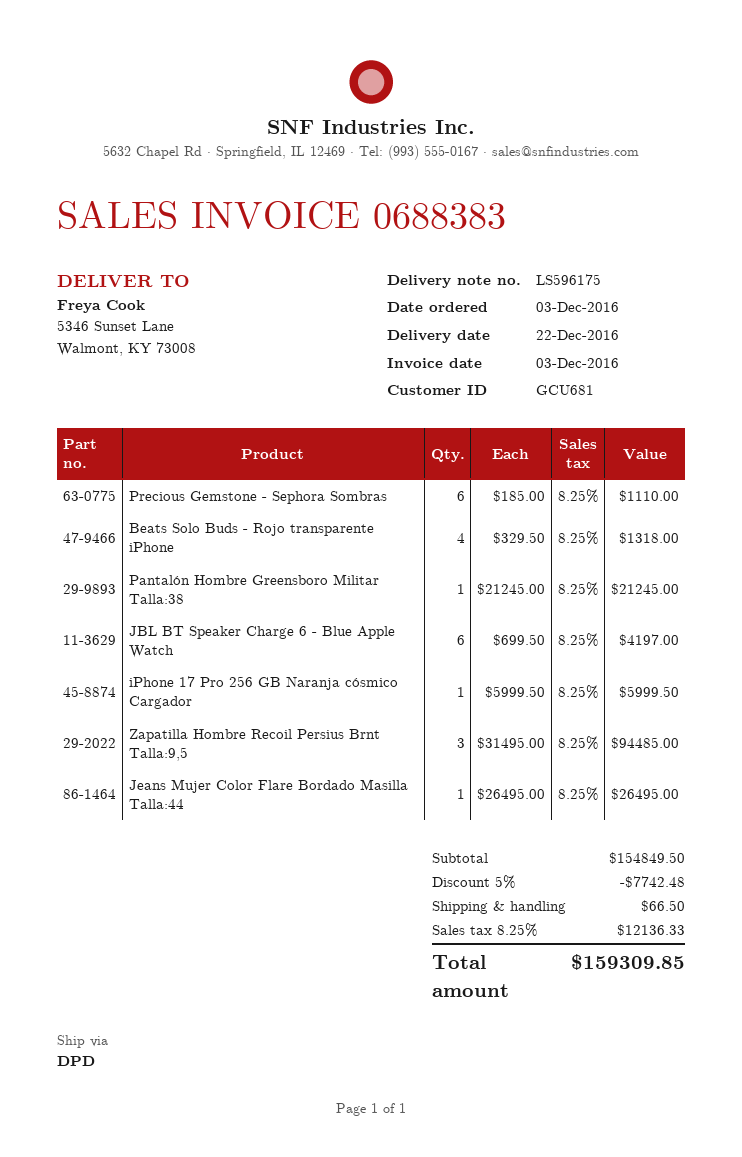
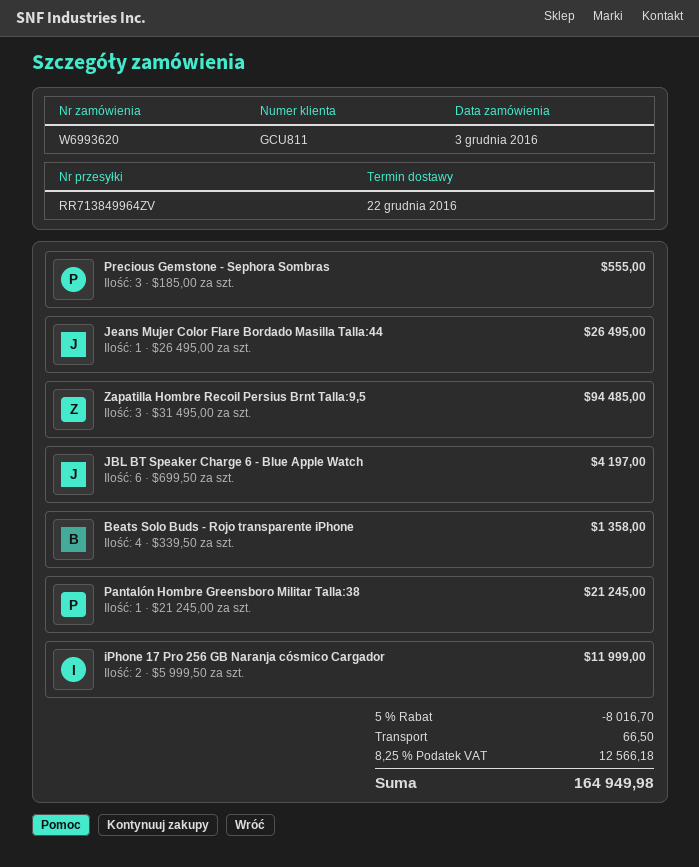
customer number: GCU681 -> GCU811
Precious Gemstone - Sephora Sombras: 6 x 185.00 = 1110.00 -> 3 x 185.00 = 555.00
Beats Solo Buds - Rojo transparente iPhone: 4 x 329.50 = 1318.00 -> 4 x 339.50 = 1358.00
iPhone 17 Pro 256 GB Naranja cósmico Cargador: 1 x 5999.50 = 5999.50 -> 2 x 5999.50 = 11999.00
discount: 5% = 7742.48 -> 5% = 8016.70
tax: 8.25% = 12136.33 -> 8.25% = 12566.18
total: 159309.85 -> 164949.98

